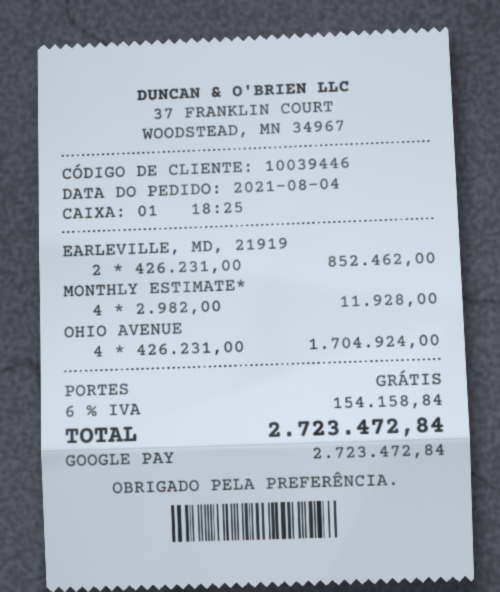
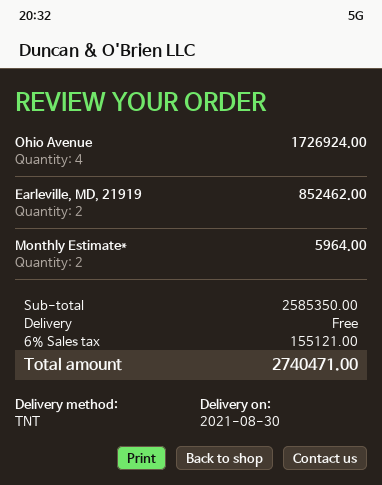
MONTHLY ESTIMATE*: 4 for 11928.00 -> 2 for 5964.00
OHIO AVENUE: 4 for 1704924.00 -> 4 for 1726924.00
tax: 6% = 154158.84 -> 6% = 155121.00
total: 2723472.84 -> 2740471.00

